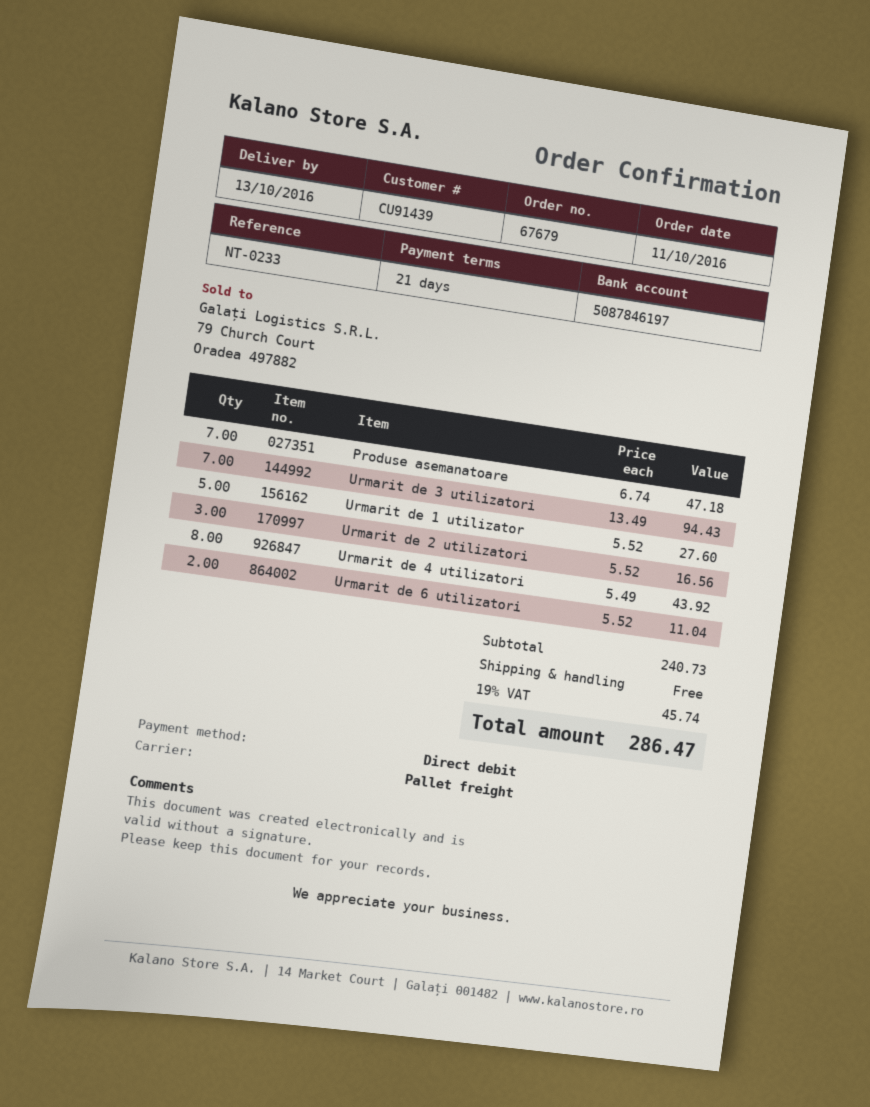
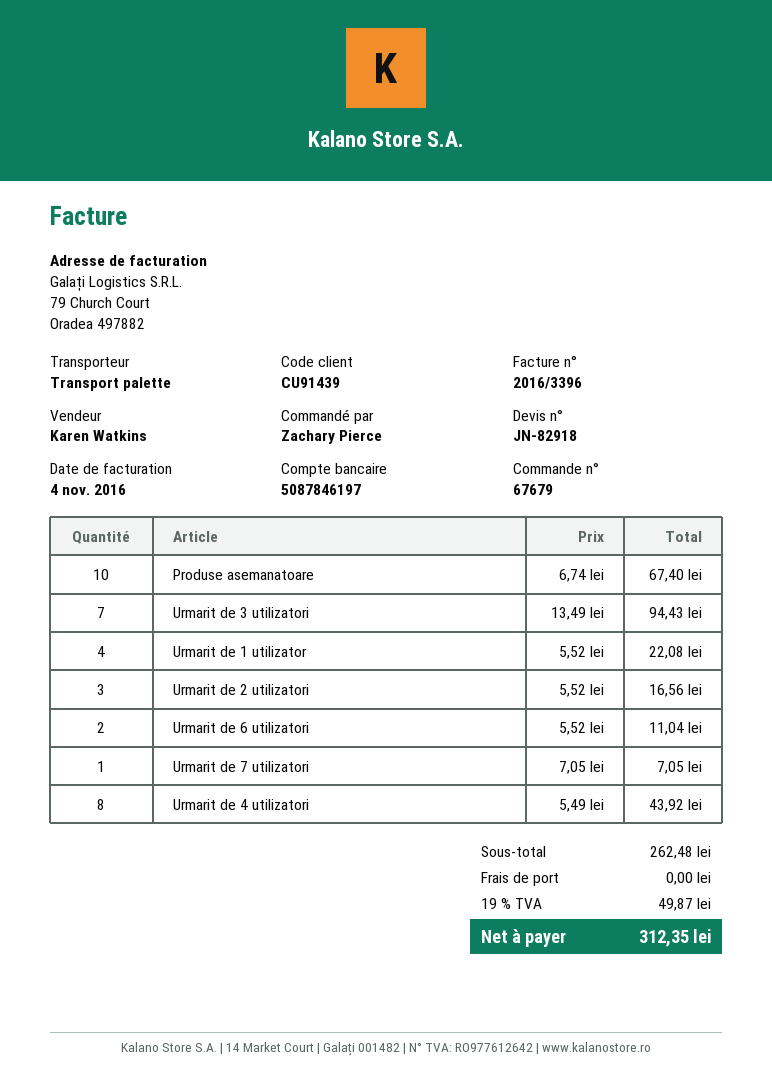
Produse asemanatoare: 7 x 6.74 = 47.18 -> 10 x 6.74 = 67.40
Urmarit de 1 utilizator: 5 x 5.52 = 27.60 -> 4 x 5.52 = 22.08
Urmarit de 7 utilizatori: none -> 1 x 7.05 = 7.05
subtotal: 240.73 -> 262.48
tax: 19% = 45.74 -> 19% = 49.87
total: 286.47 -> 312.35

